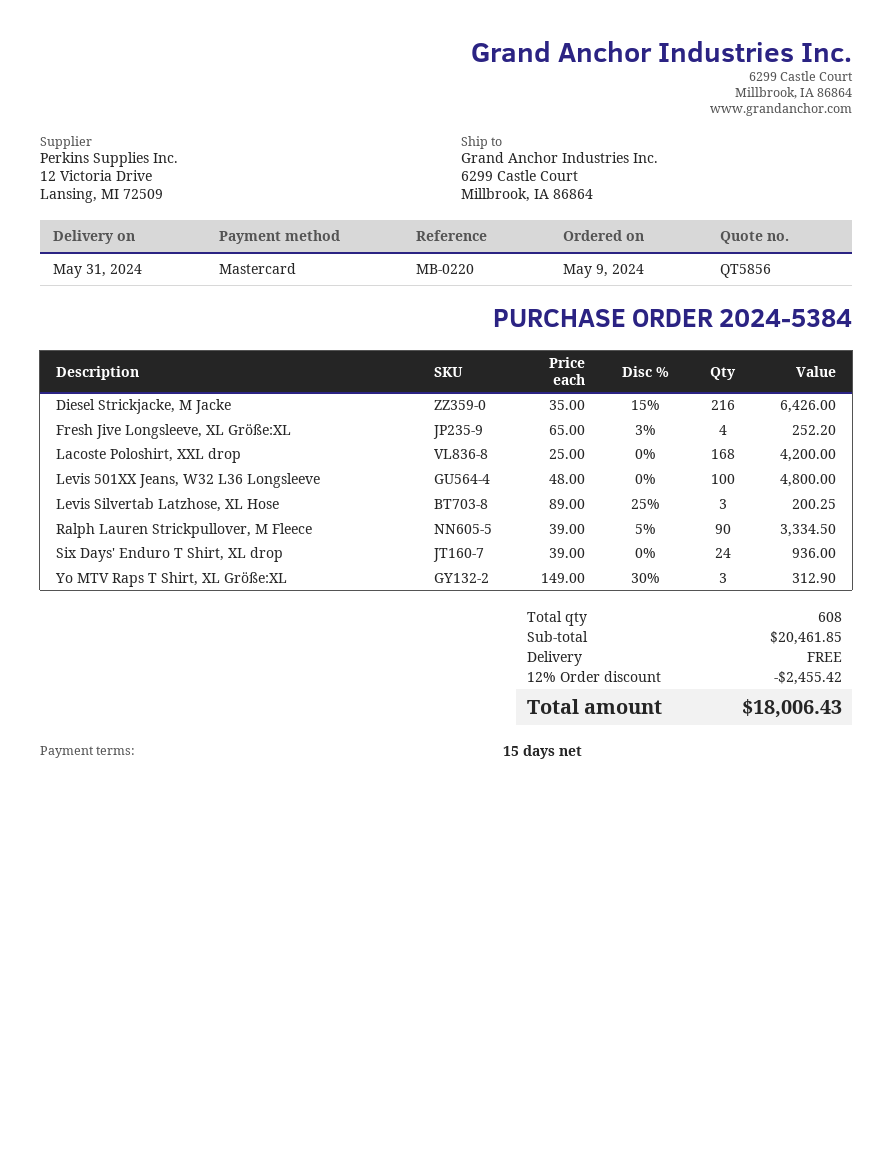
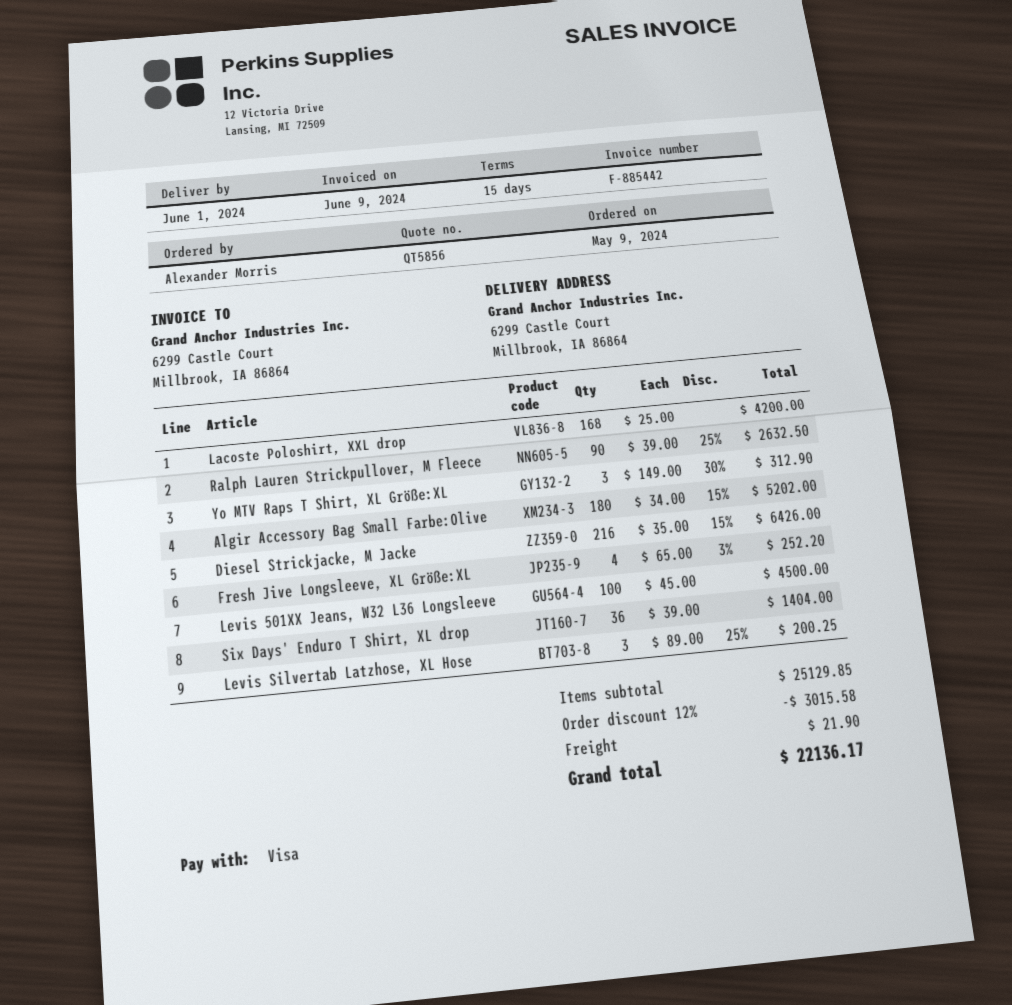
delivery date: 2024-05-31 -> 2024-06-01
payment method: Mastercard -> Visa
Levis 501XX Jeans, W32 L36 Longsleeve: 100 x 48.00 = 4800.00 -> 100 x 45.00 = 4500.00
Ralph Lauren Strickpullover, M Fleece: 90 x 39.00 - 5% = 3334.50 -> 90 x 39.00 - 25% = 2632.50
Six Days' Enduro T Shirt, XL drop: 24 x 39.00 = 936.00 -> 36 x 39.00 = 1404.00
Algir Accessory Bag Small Farbe:Olive: none -> 180 x 34.00 - 15% = 5202.00
subtotal: 20461.85 -> 25129.85
discount: 12% = 2455.42 -> 12% = 3015.58
shipping: 0.00 -> 21.90
total: 18006.43 -> 22136.17

